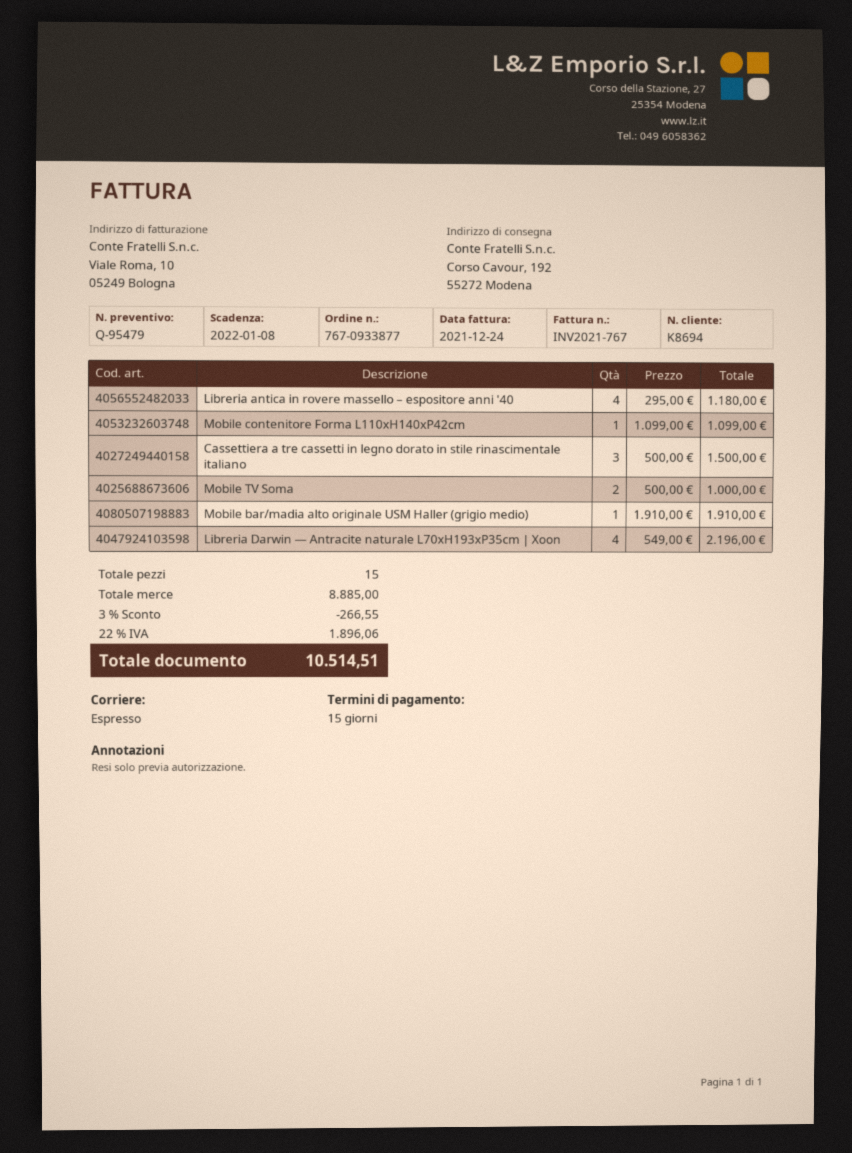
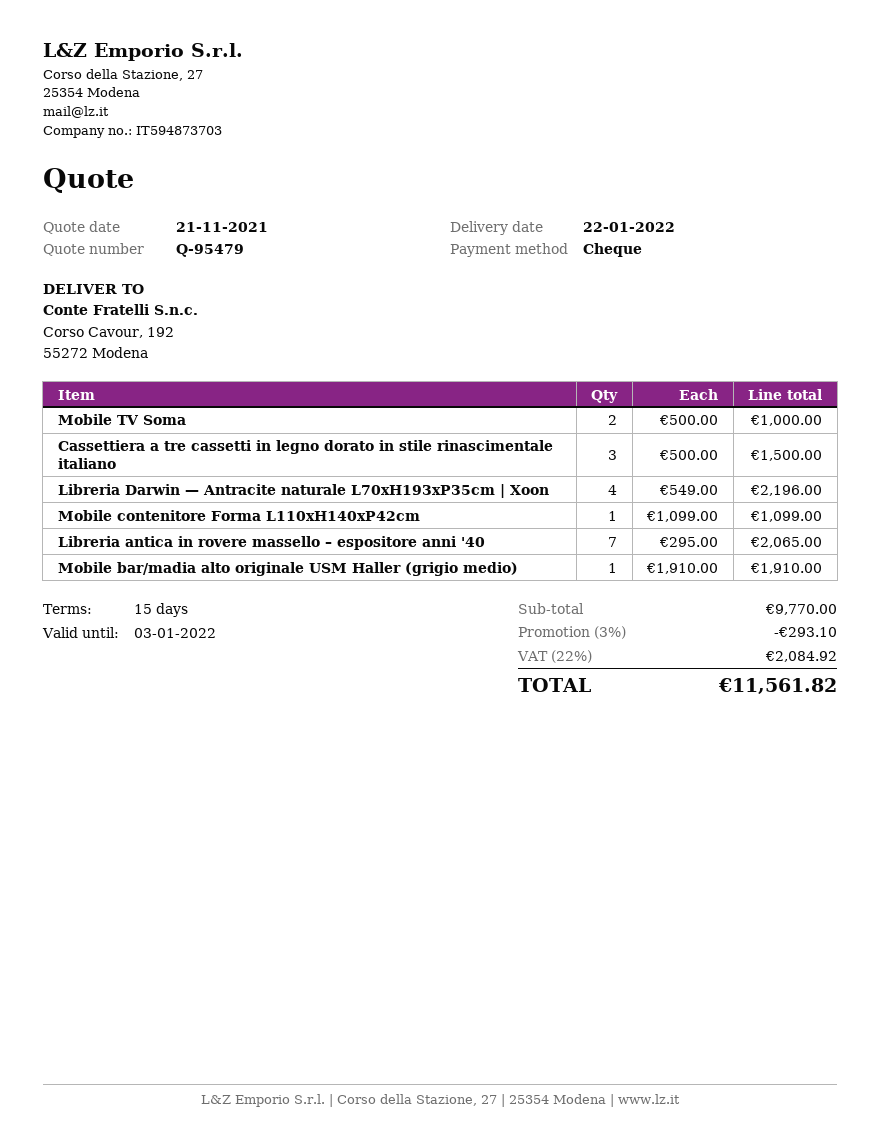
Libreria antica in rovere massello – espositore anni '40: 4 x 295.00 = 1180.00 -> 7 x 295.00 = 2065.00
subtotal: 8885.00 -> 9770.00
discount: 3% = 266.55 -> 3% = 293.10
tax: 22% = 1896.06 -> 22% = 2084.92
total: 10514.51 -> 11561.82

